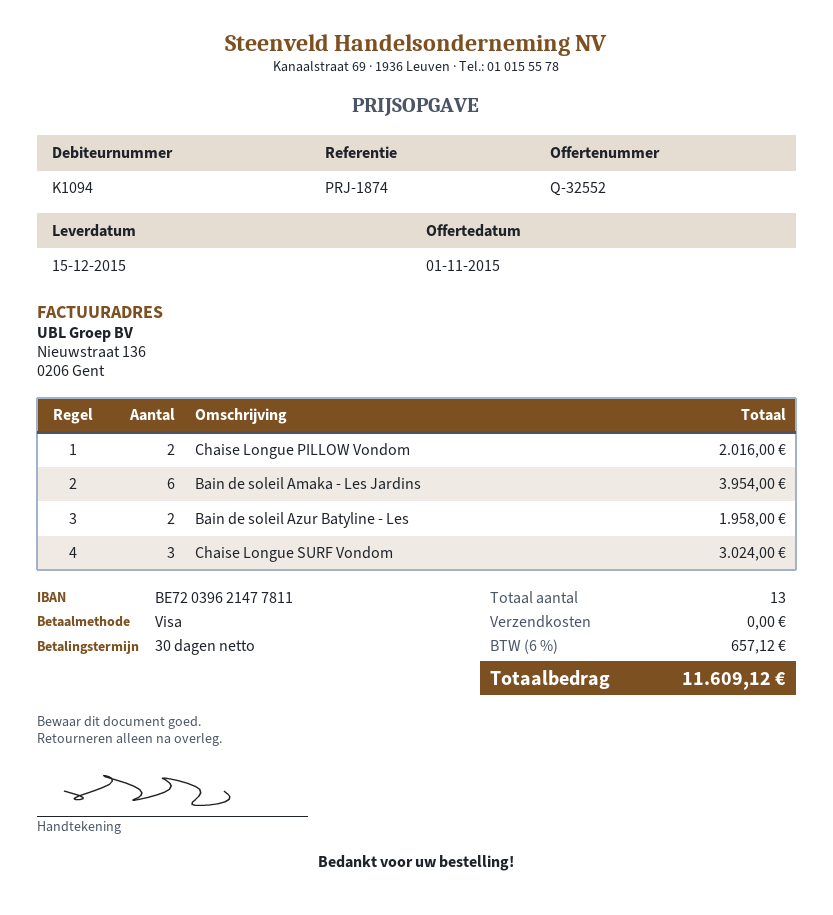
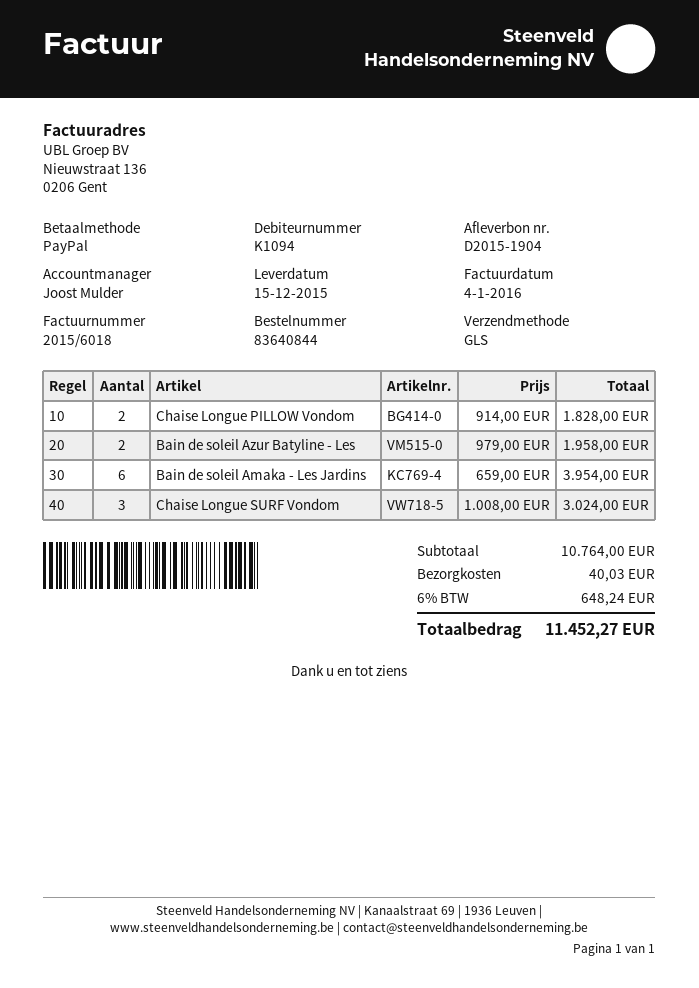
payment method: Visa -> PayPal
Chaise Longue PILLOW Vondom: 2 for 2016.00 -> 2 for 1828.00
shipping: 0.00 -> 40.03
tax: 6% = 657.12 -> 6% = 648.24
total: 11609.12 -> 11452.27

